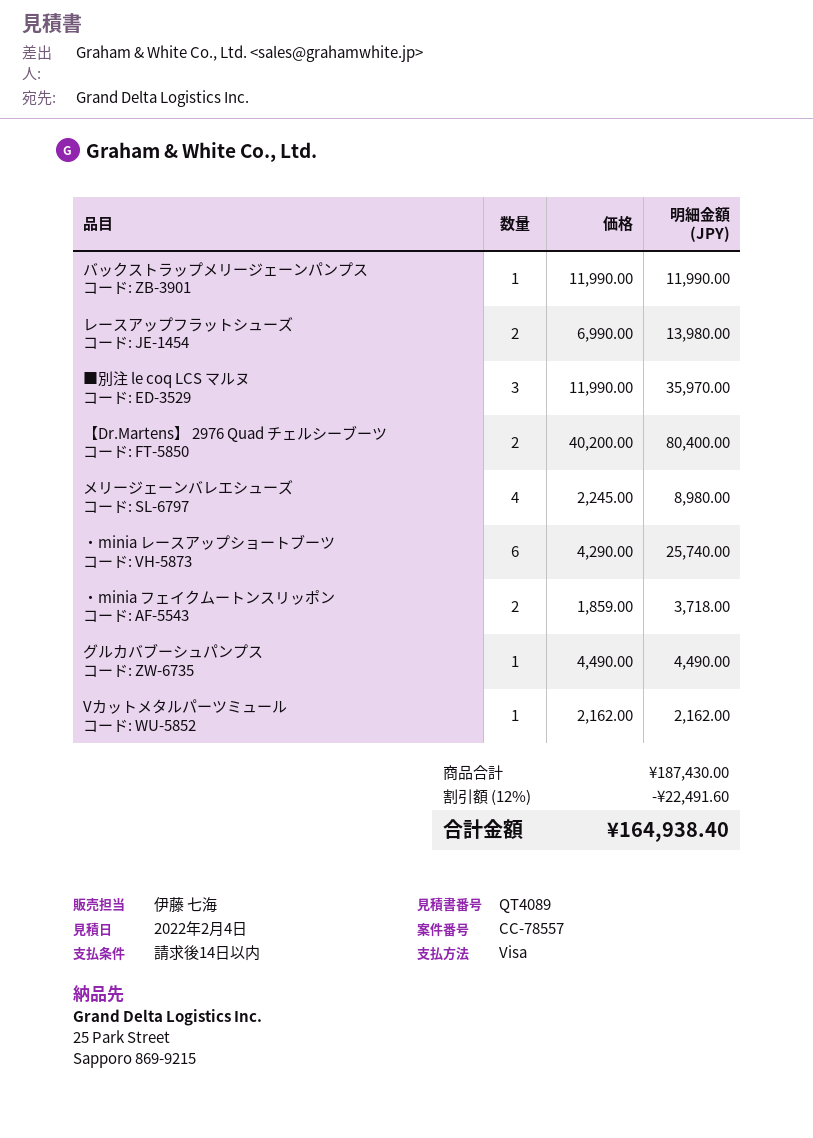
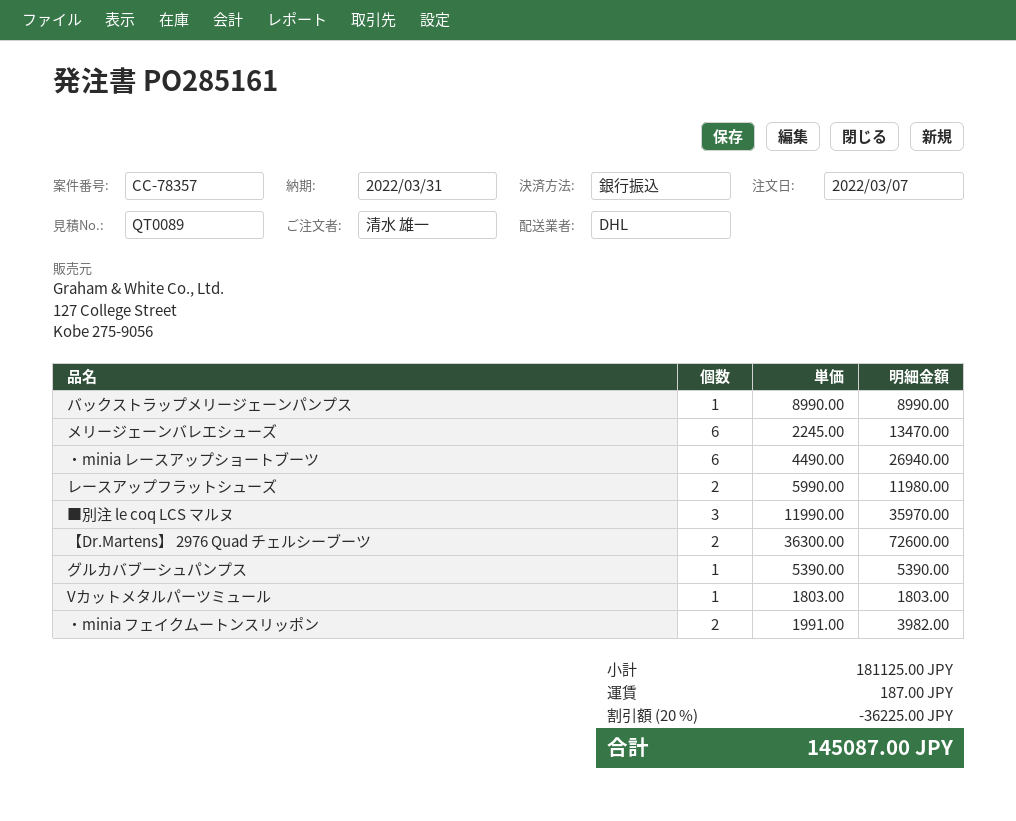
quote number: QT4089 -> QT0089
reference: CC-78557 -> CC-78357
payment method: Visa -> bank transfer
バックストラップメリージェーンパンプス: 1 x 11990.00 = 11990.00 -> 1 x 8990.00 = 8990.00
レースアップフラットシューズ: 2 x 6990.00 = 13980.00 -> 2 x 5990.00 = 11980.00
【Dr.Martens】 2976 Quad チェルシーブーツ: 2 x 40200.00 = 80400.00 -> 2 x 36300.00 = 72600.00
メリージェーンバレエシューズ: 4 x 2245.00 = 8980.00 -> 6 x 2245.00 = 13470.00
・minia レースアップショートブーツ: 6 x 4290.00 = 25740.00 -> 6 x 4490.00 = 26940.00
・minia フェイクムートンスリッポン: 2 x 1859.00 = 3718.00 -> 2 x 1991.00 = 3982.00
グルカバブーシュパンプス: 1 x 4490.00 = 4490.00 -> 1 x 5390.00 = 5390.00
Vカットメタルパーツミュール: 1 x 2162.00 = 2162.00 -> 1 x 1803.00 = 1803.00
subtotal: 187430.00 -> 181125.00
discount: 12% = 22491.60 -> 20% = 36225.00
shipping: none -> 187.00
total: 164938.40 -> 145087.00

